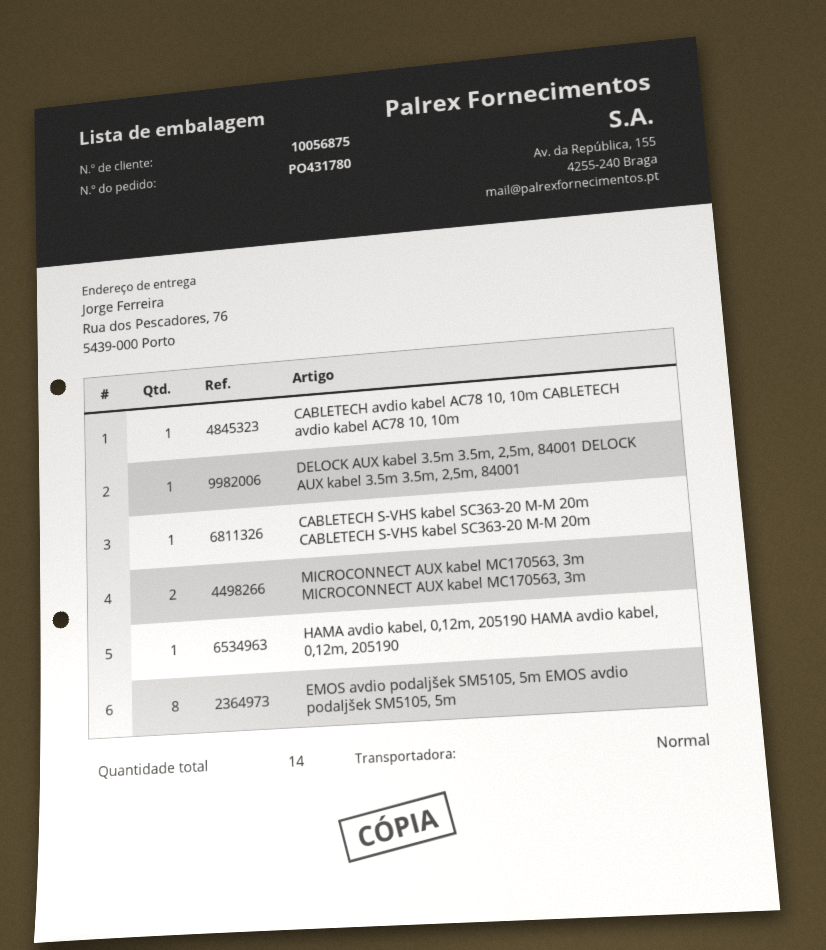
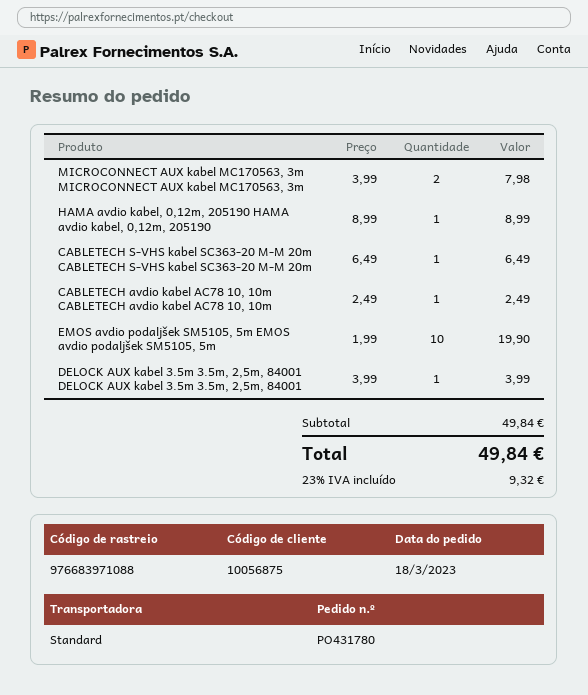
EMOS avdio podaljšek SM5105, 5m EMOS avdio podaljšek SM5105, 5m: 8 -> 10

